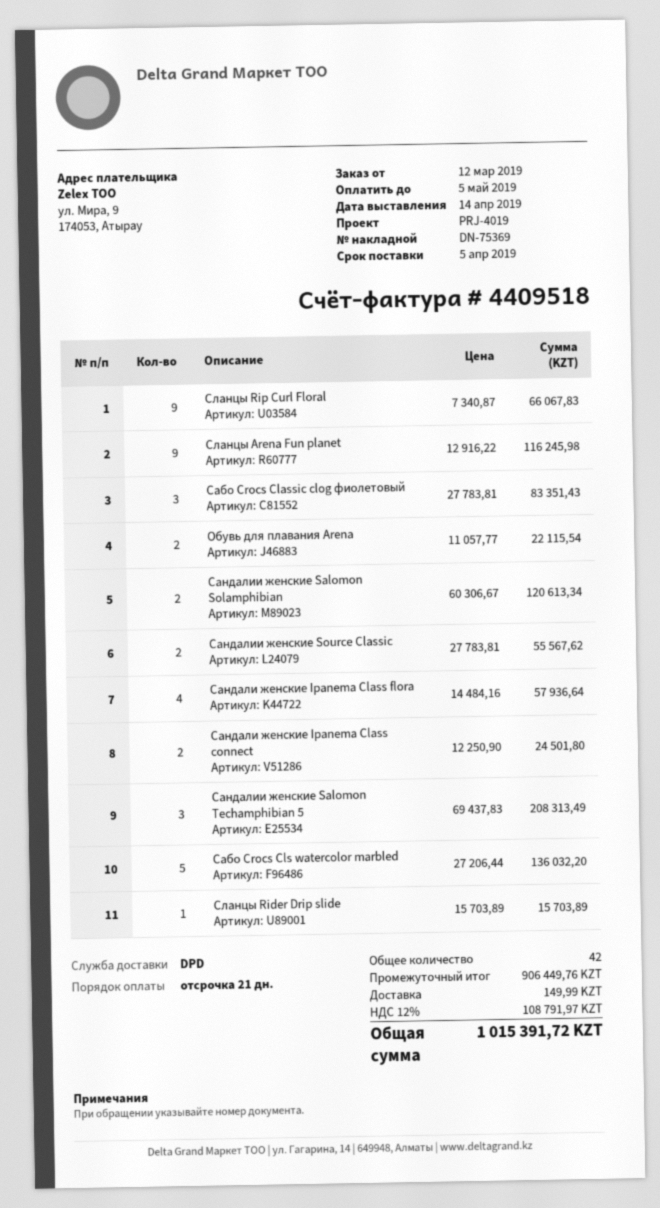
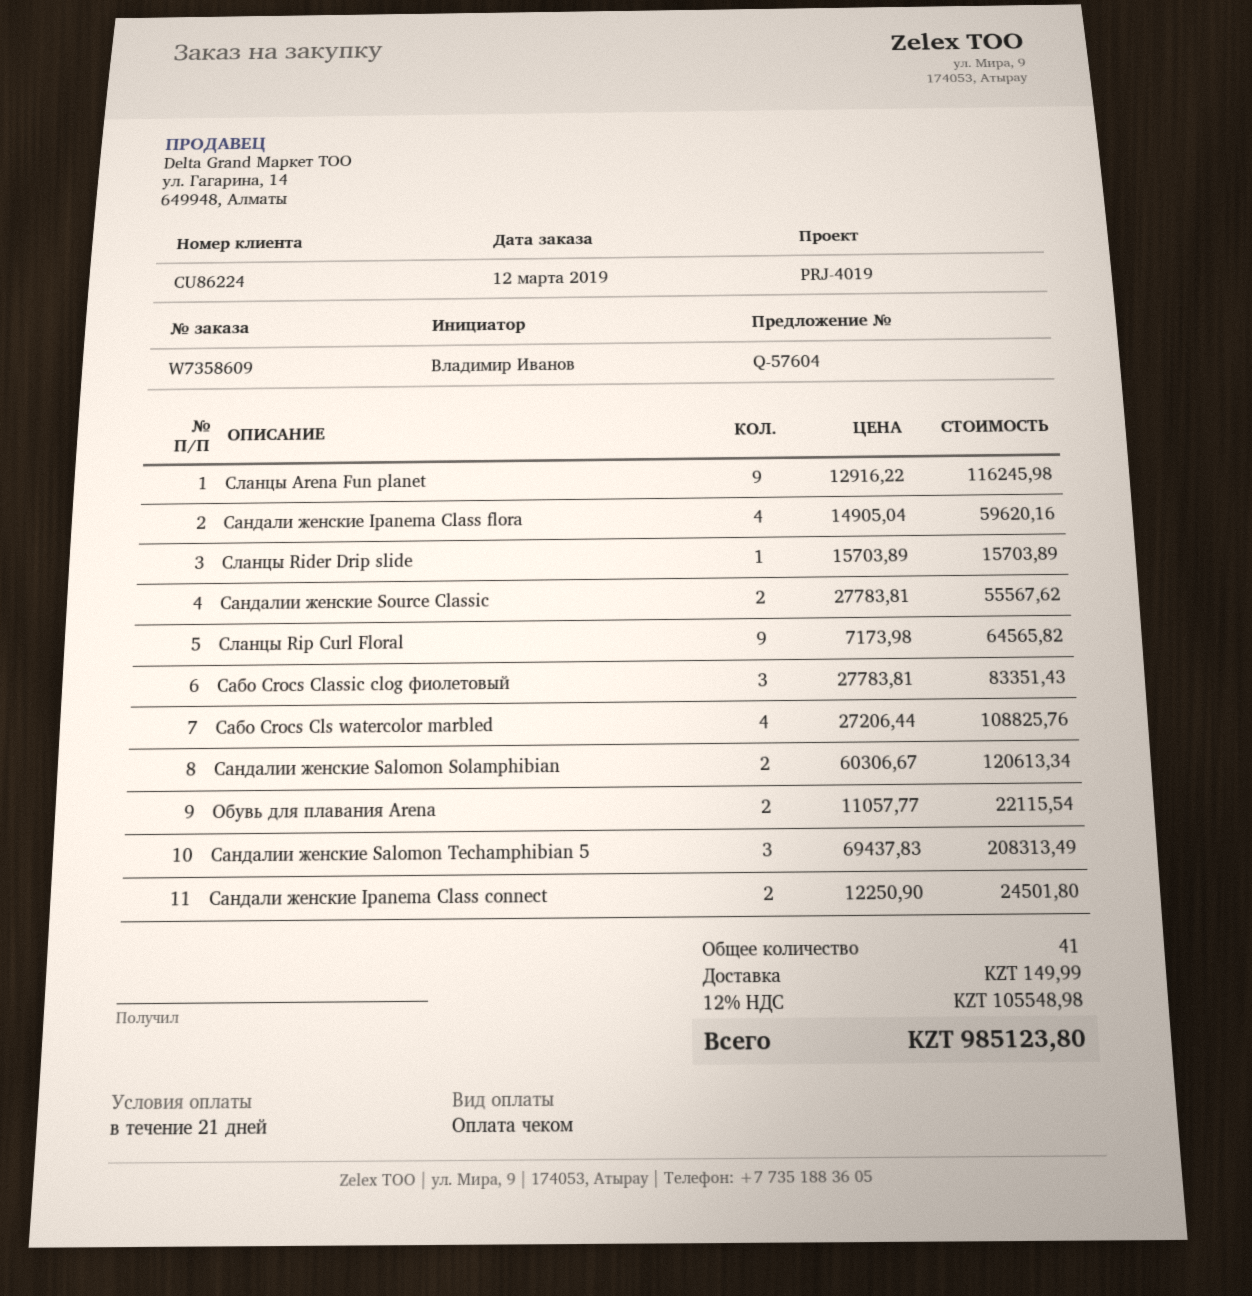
Cланцы Rip Curl Floral: 9 x 7340.87 = 66067.83 -> 9 x 7173.98 = 64565.82
Сандали женские Ipanema Class flora: 4 x 14484.16 = 57936.64 -> 4 x 14905.04 = 59620.16
Сабо Crocs Cls watercolor marbled: 5 x 27206.44 = 136032.20 -> 4 x 27206.44 = 108825.76
total quantity: 42 -> 41
tax: 12% = 108791.97 -> 12% = 105548.98
total: 1015391.72 -> 985123.80

